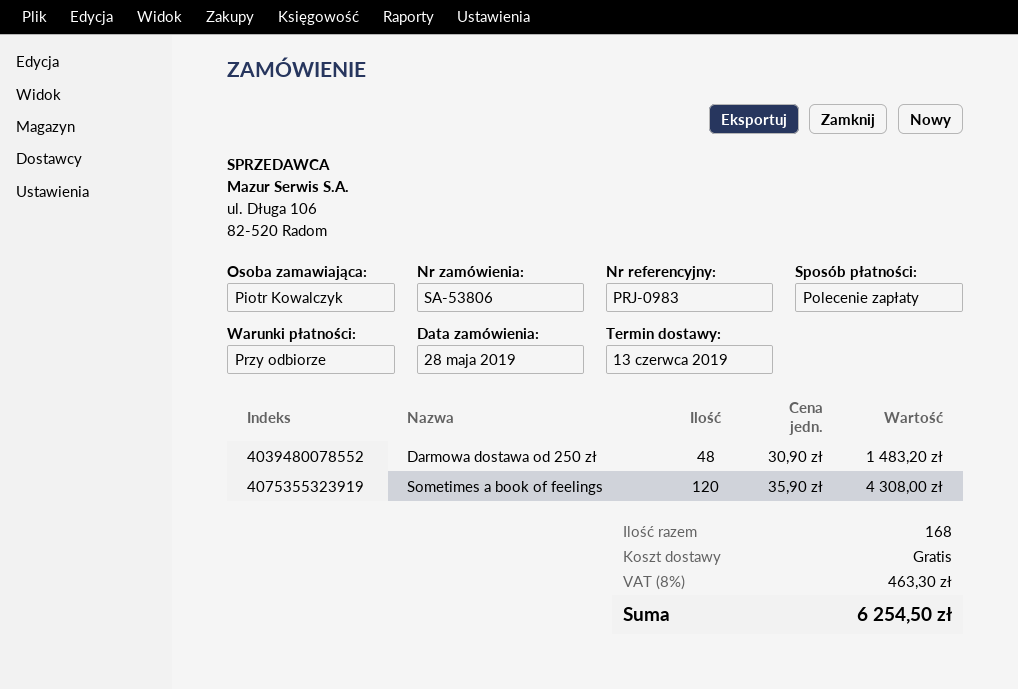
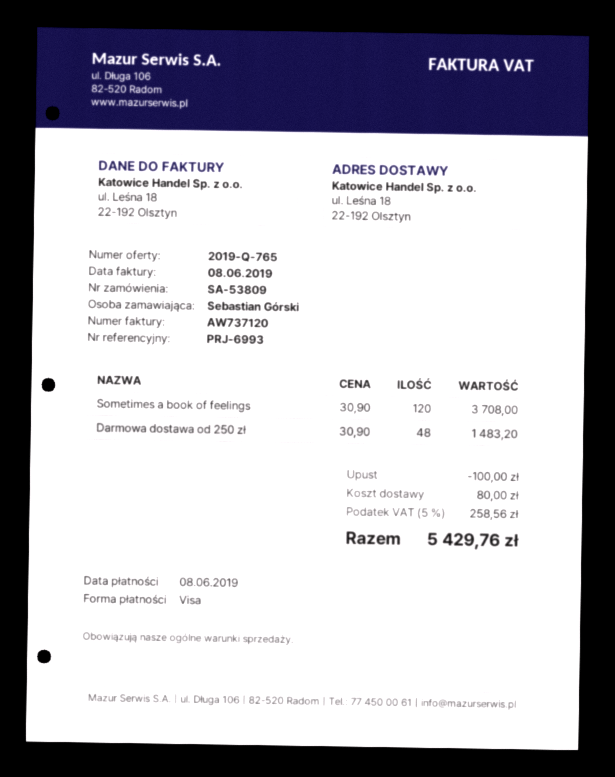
order number: SA-53806 -> SA-53809
reference: PRJ-0983 -> PRJ-6993
ordered by: Piotr Kowalczyk -> Sebastian Górski
payment method: direct debit -> Visa
Sometimes a book of feelings: 120 x 35.90 = 4308.00 -> 120 x 30.90 = 3708.00
discount: none -> 100.00
shipping: 0.00 -> 80.00
tax: 8% = 463.30 -> 5% = 258.56
total: 6254.50 -> 5429.76

